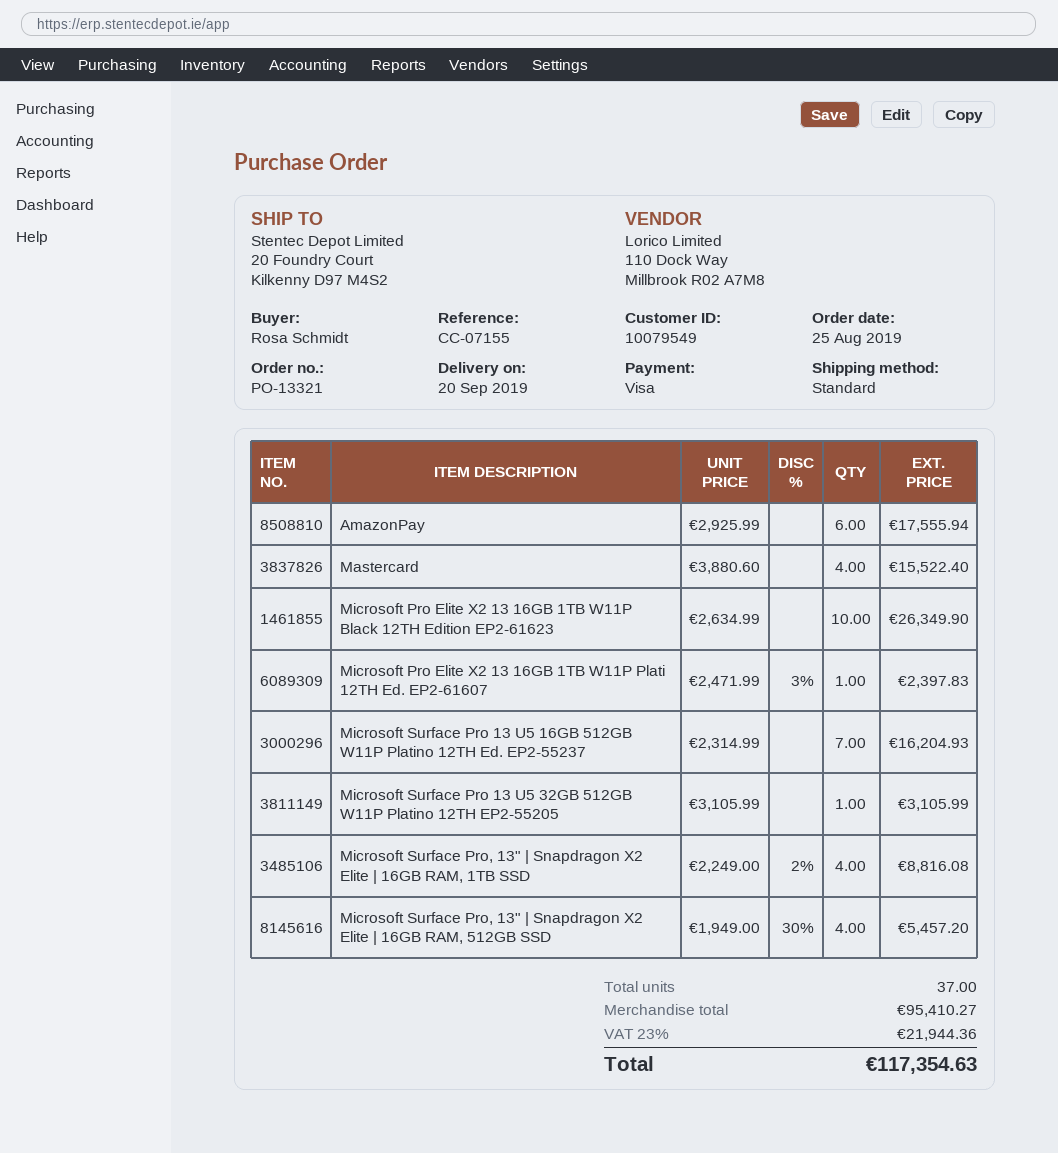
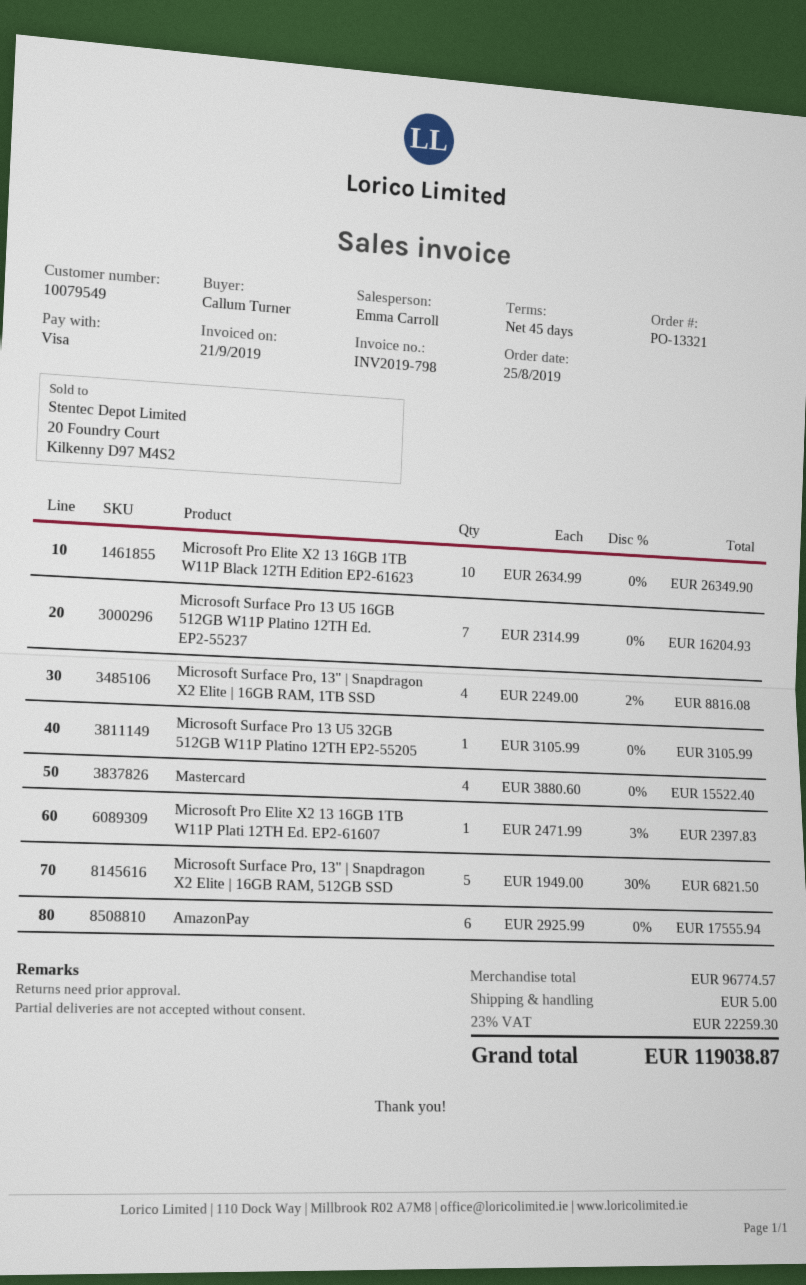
ordered by: Rosa Schmidt -> Callum Turner
Microsoft Surface Pro, 13" | Snapdragon X2 Elite | 16GB RAM, 512GB SSD: 4 x 1949.00 - 30% = 5457.20 -> 5 x 1949.00 - 30% = 6821.50
subtotal: 95410.27 -> 96774.57
shipping: none -> 5.00
tax: 23% = 21944.36 -> 23% = 22259.30
total: 117354.63 -> 119038.87

